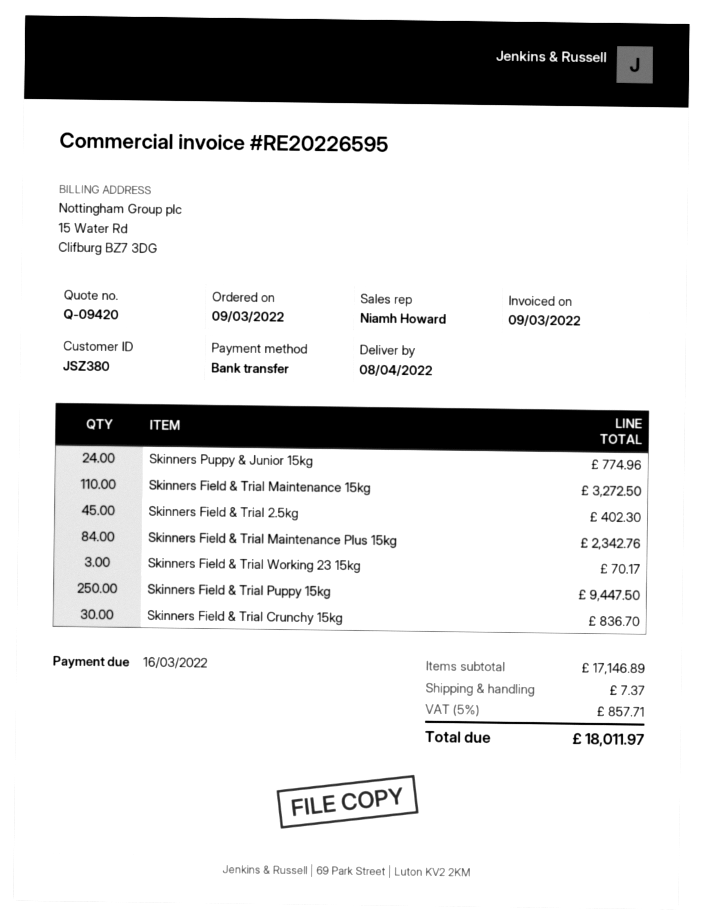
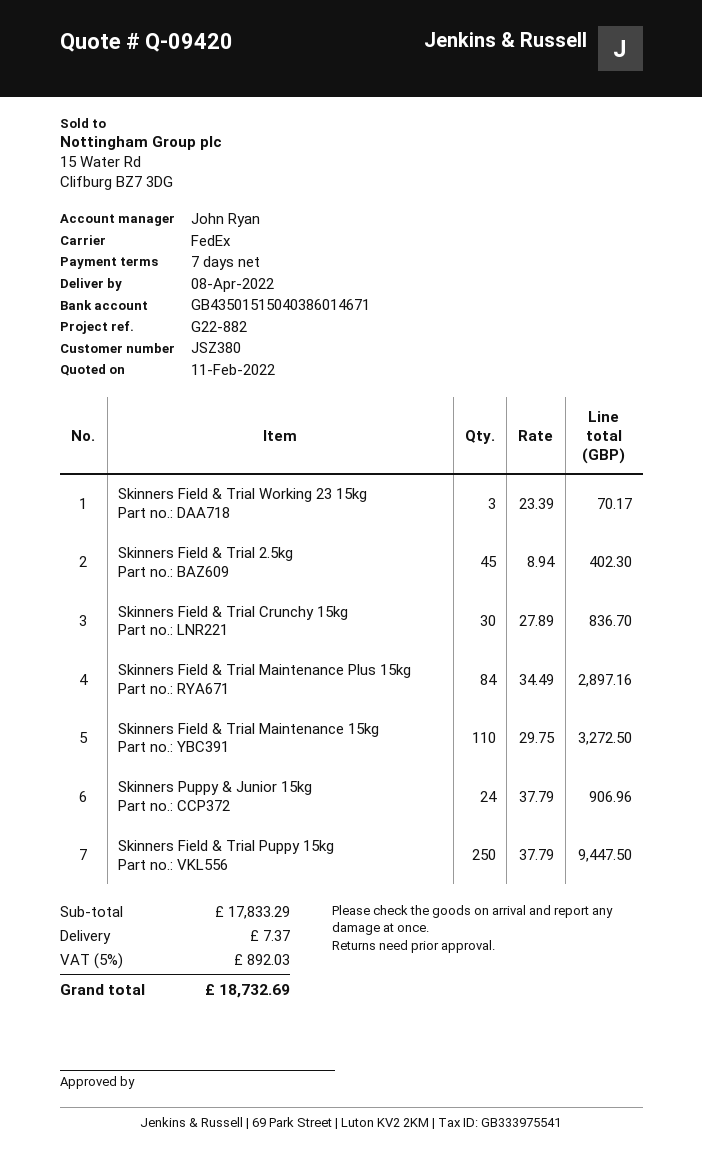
sales rep: Niamh Howard -> John Ryan
Skinners Puppy & Junior 15kg: 24 for 774.96 -> 24 for 906.96
Skinners Field & Trial Maintenance Plus 15kg: 84 for 2342.76 -> 84 for 2897.16
subtotal: 17146.89 -> 17833.29
tax: 5% = 857.71 -> 5% = 892.03
total: 18011.97 -> 18732.69

